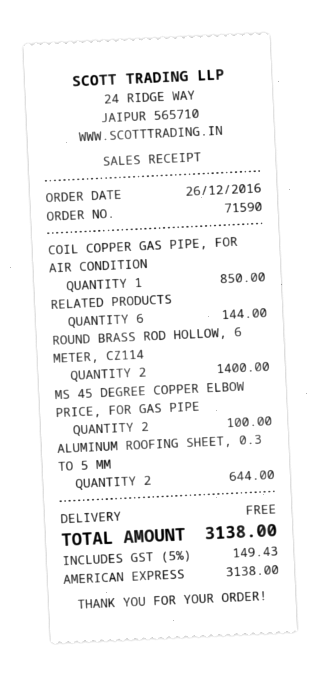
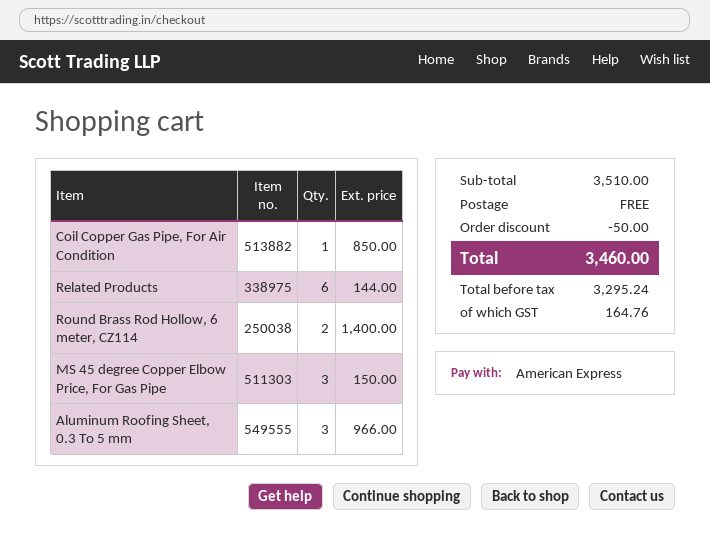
MS 45 DEGREE COPPER ELBOW PRICE, FOR GAS PIPE: 2 for 100.00 -> 3 for 150.00
ALUMINUM ROOFING SHEET, 0.3 TO 5 MM: 2 for 644.00 -> 3 for 966.00
discount: none -> 50.00
tax: 149.43 -> 164.76
total: 3138.00 -> 3460.00

